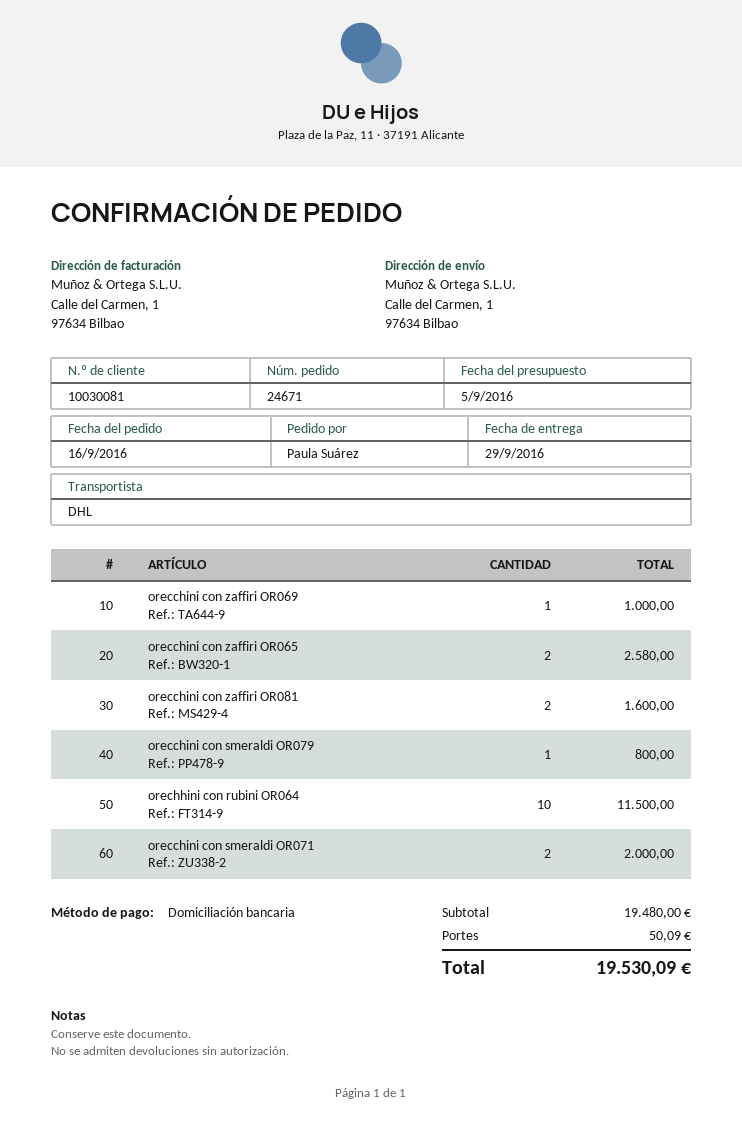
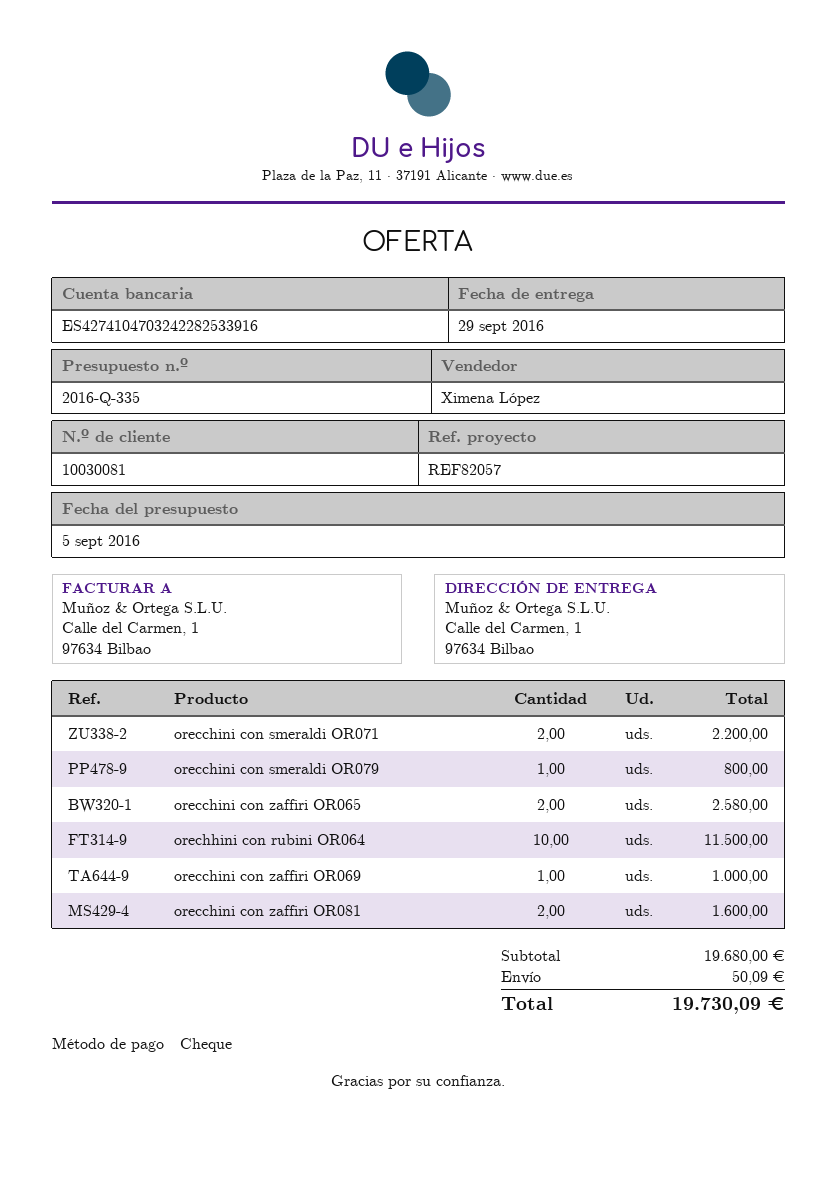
payment method: direct debit -> cheque
orecchini con smeraldi OR071: 2 for 2000.00 -> 2 for 2200.00
subtotal: 19480.00 -> 19680.00
total: 19530.09 -> 19730.09

